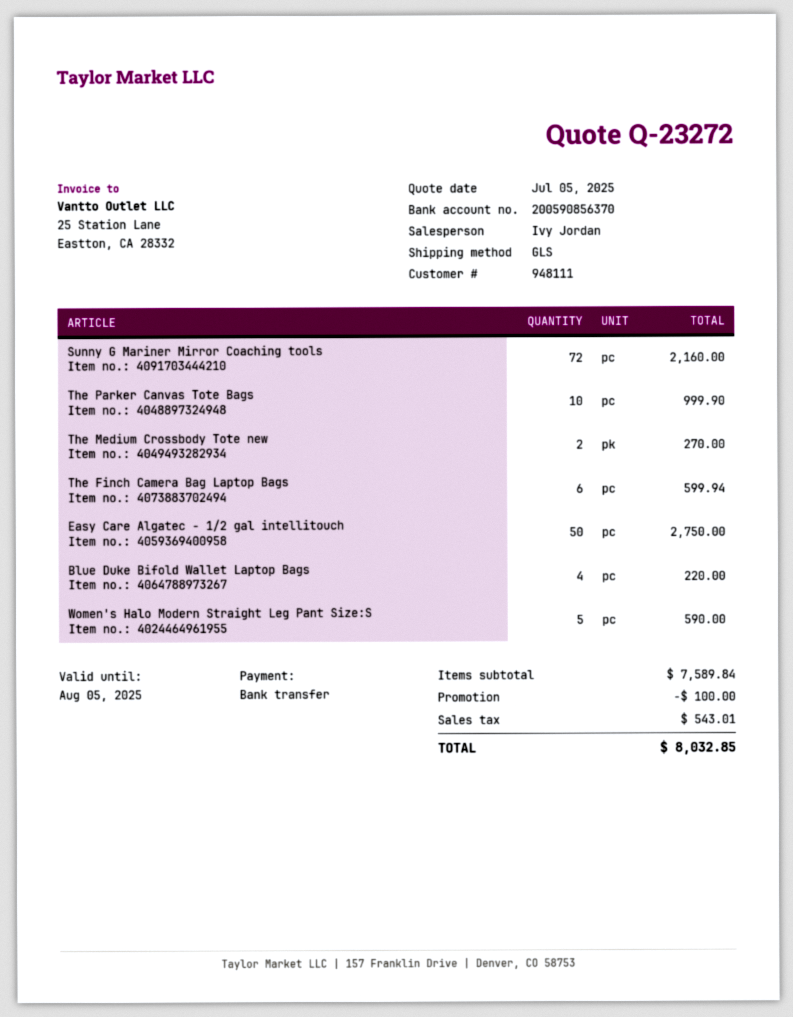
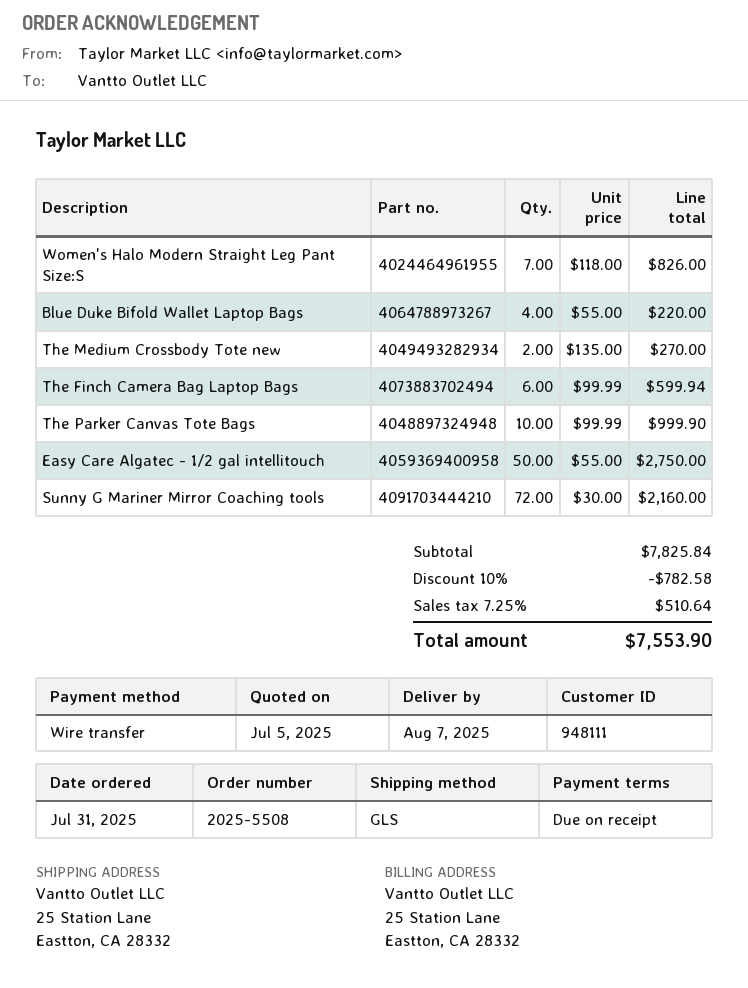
Women's Halo Modern Straight Leg Pant Size:S: 5 for 590.00 -> 7 for 826.00
subtotal: 7589.84 -> 7825.84
discount: 100.00 -> 782.58
tax: 543.01 -> 510.64
total: 8032.85 -> 7553.90

